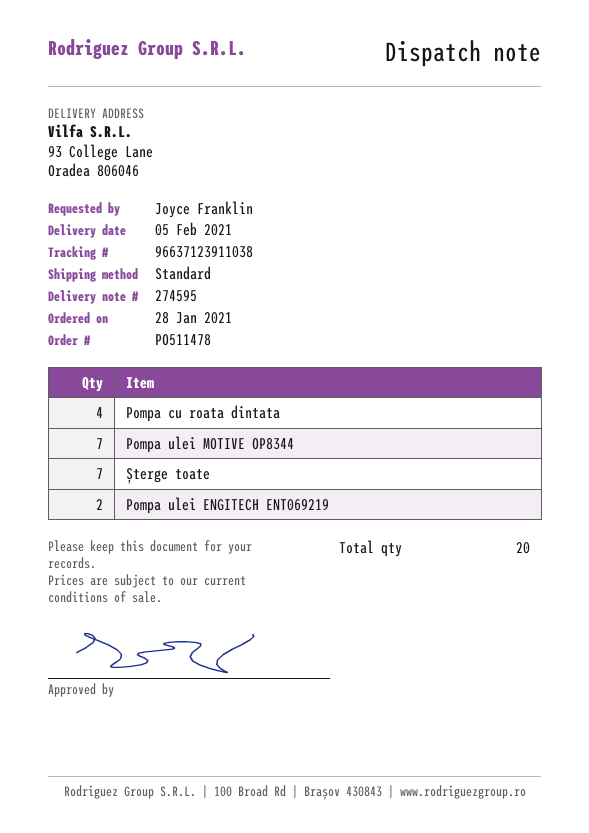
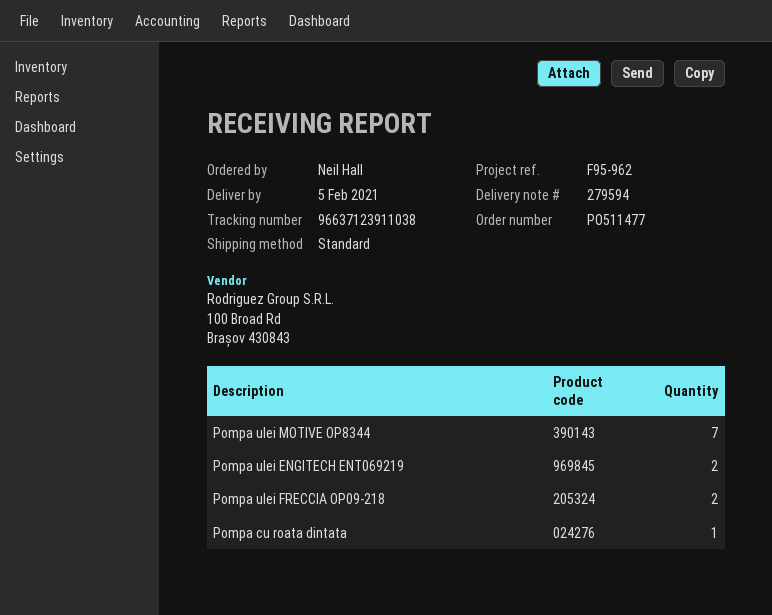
order number: PO511478 -> PO511477
delivery note number: 274595 -> 279594
ordered by: Joyce Franklin -> Neil Hall
Pompa cu roata dintata: 4 -> 1
Șterge toate: 7 -> none
Pompa ulei FRECCIA OP09-218: none -> 2

